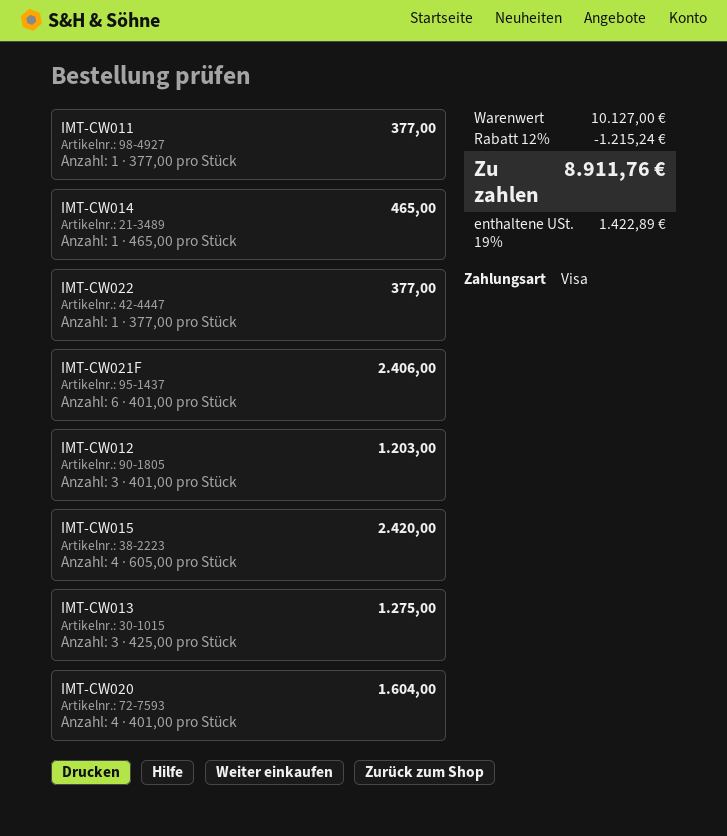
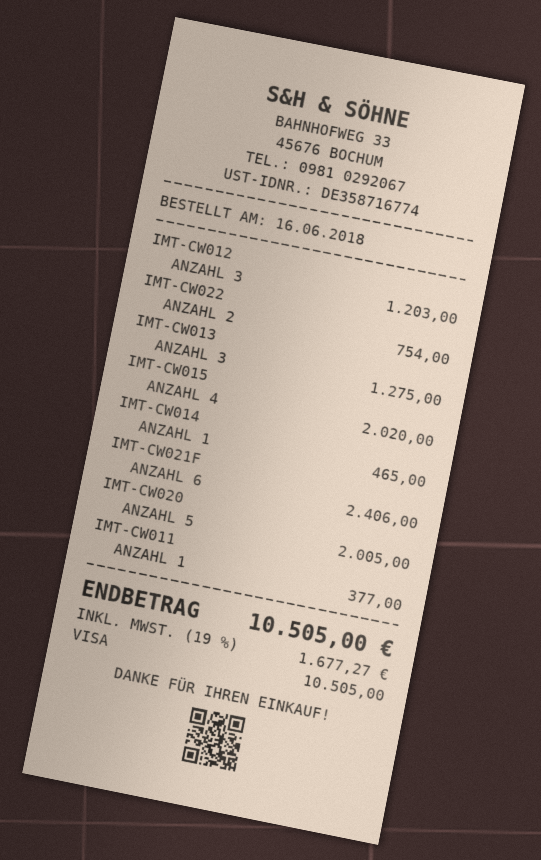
IMT-CW022: 1 for 377.00 -> 2 for 754.00
IMT-CW015: 4 for 2420.00 -> 4 for 2020.00
IMT-CW020: 4 for 1604.00 -> 5 for 2005.00
discount: 12% = 1215.24 -> none
tax: 19% = 1422.89 -> 19% = 1677.27
total: 8911.76 -> 10505.00

